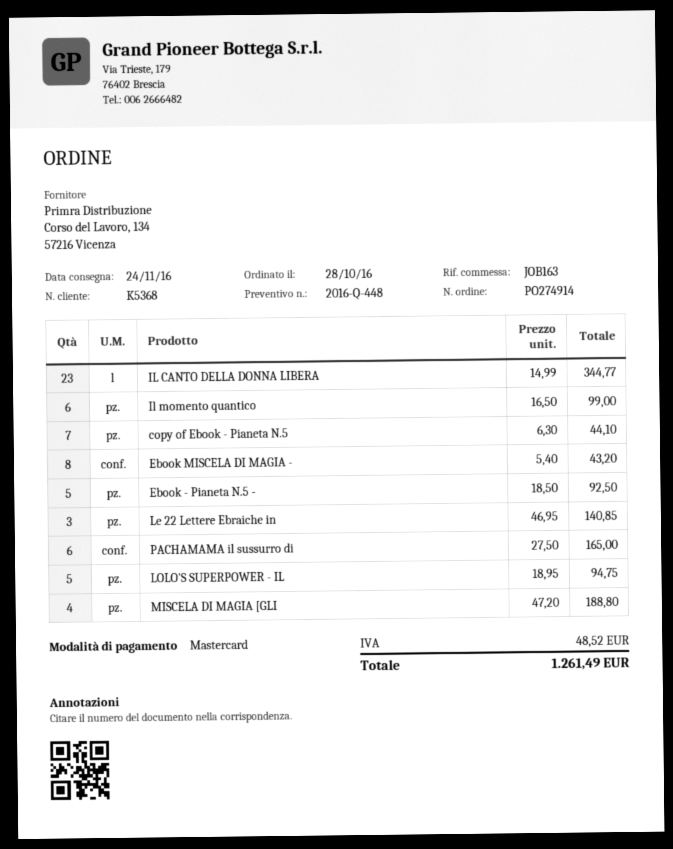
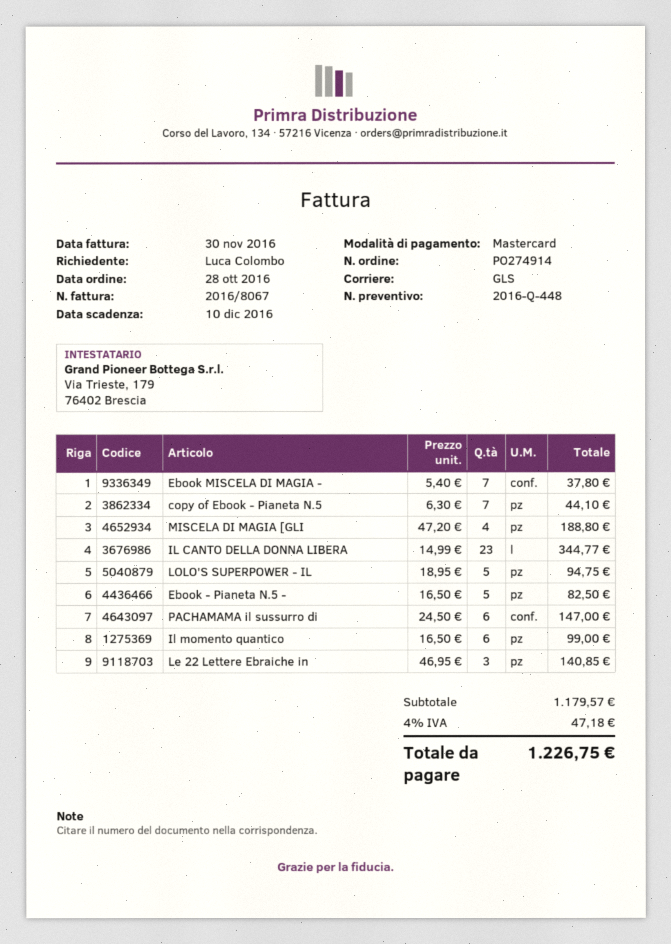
Ebook MISCELA DI MAGIA -: 8 x 5.40 = 43.20 -> 7 x 5.40 = 37.80
Ebook - Pianeta N.5 -: 5 x 18.50 = 92.50 -> 5 x 16.50 = 82.50
PACHAMAMA il sussurro di: 6 x 27.50 = 165.00 -> 6 x 24.50 = 147.00
tax: 48.52 -> 47.18
total: 1261.49 -> 1226.75

